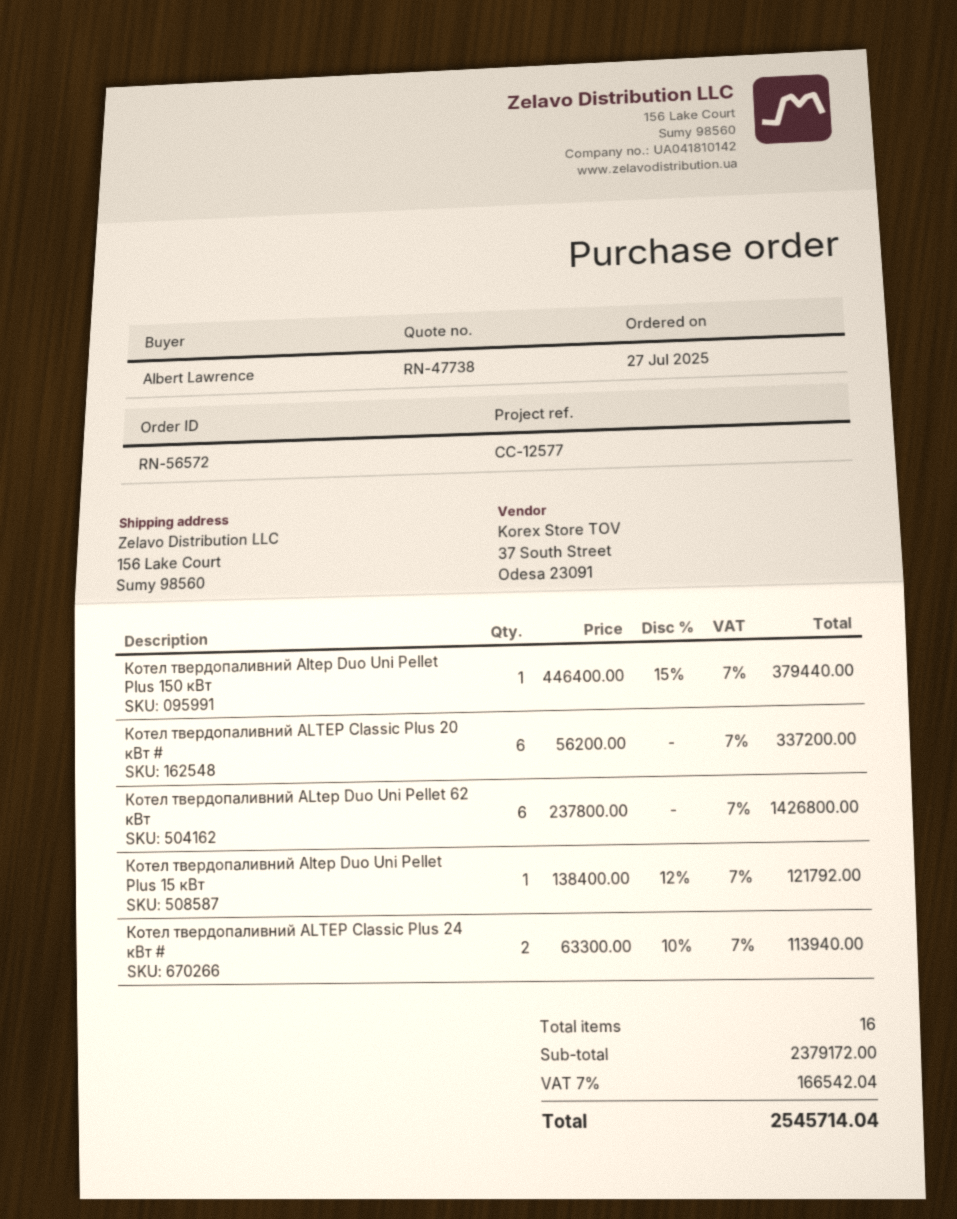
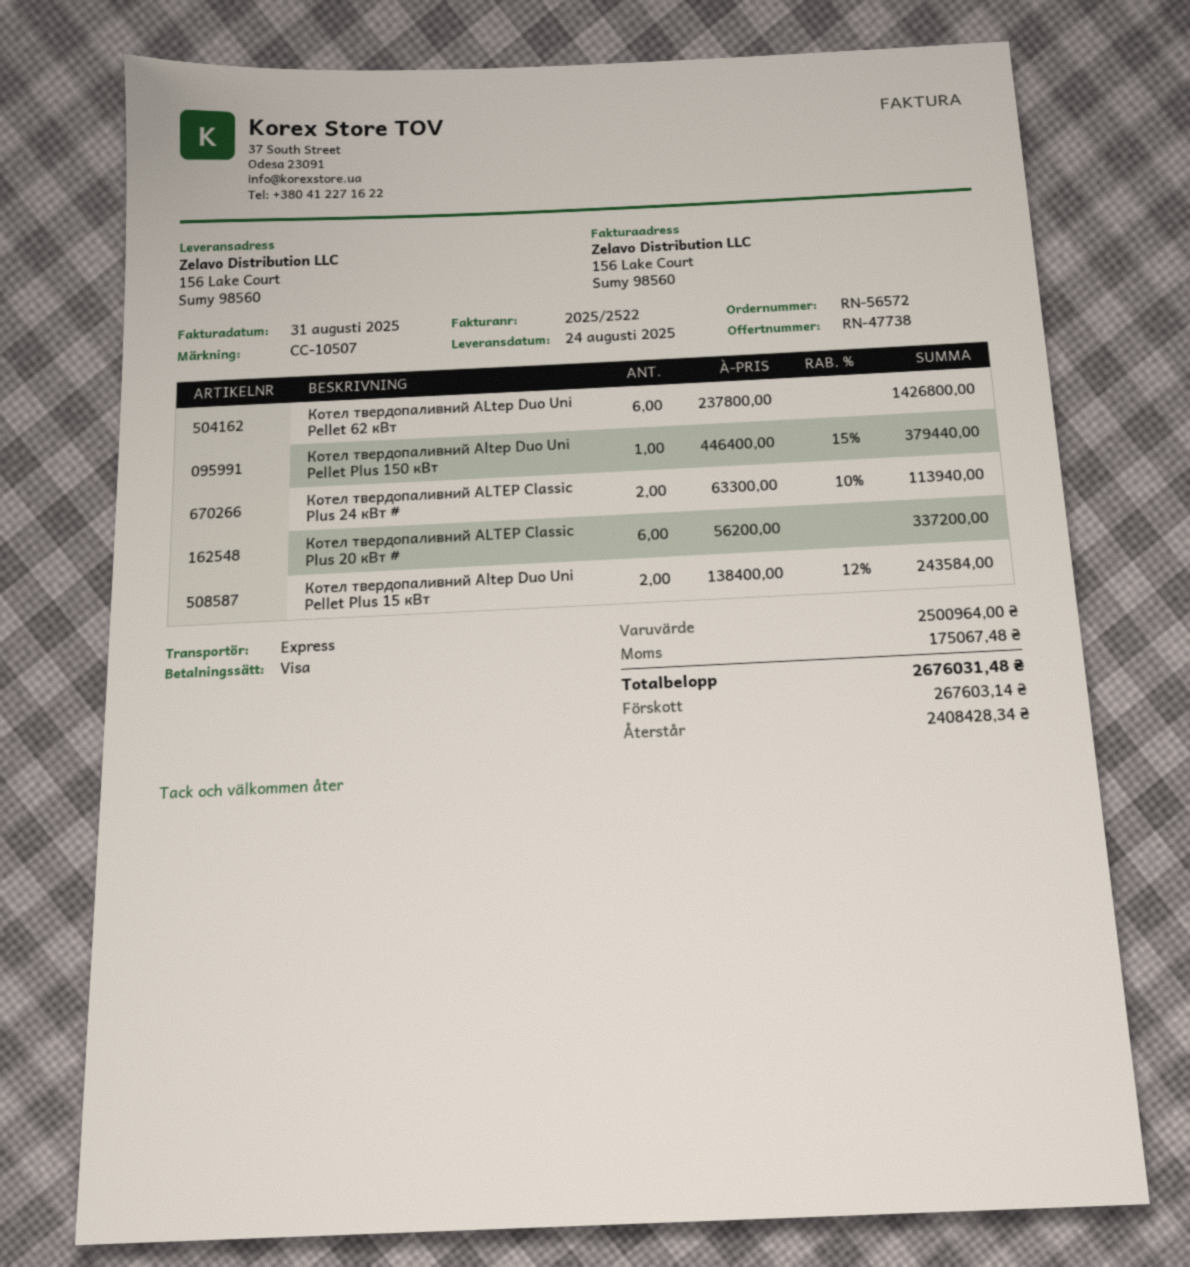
reference: CC-12577 -> CC-10507
Котел твердопаливний Altep Duo Uni Pellet Plus 15 кВт: 1 x 138400.00 - 12% = 121792.00 -> 2 x 138400.00 - 12% = 243584.00
subtotal: 2379172.00 -> 2500964.00
tax: 166542.04 -> 175067.48
total: 2545714.04 -> 2676031.48

